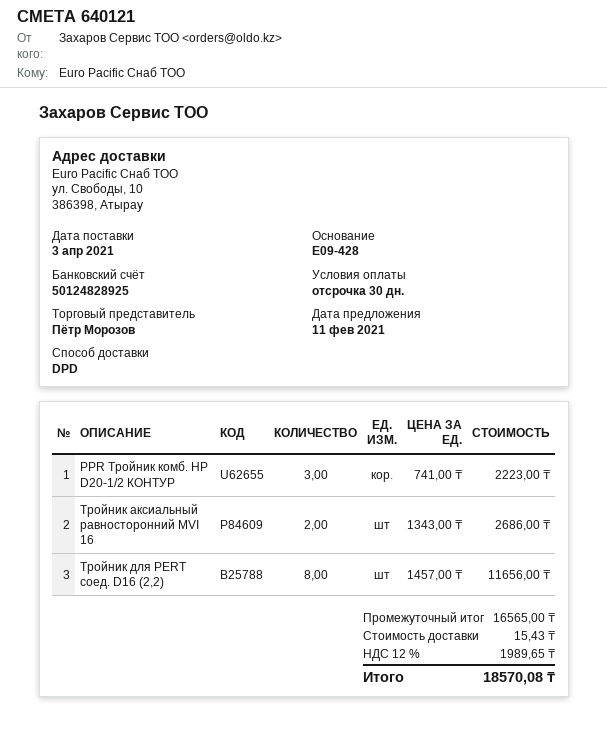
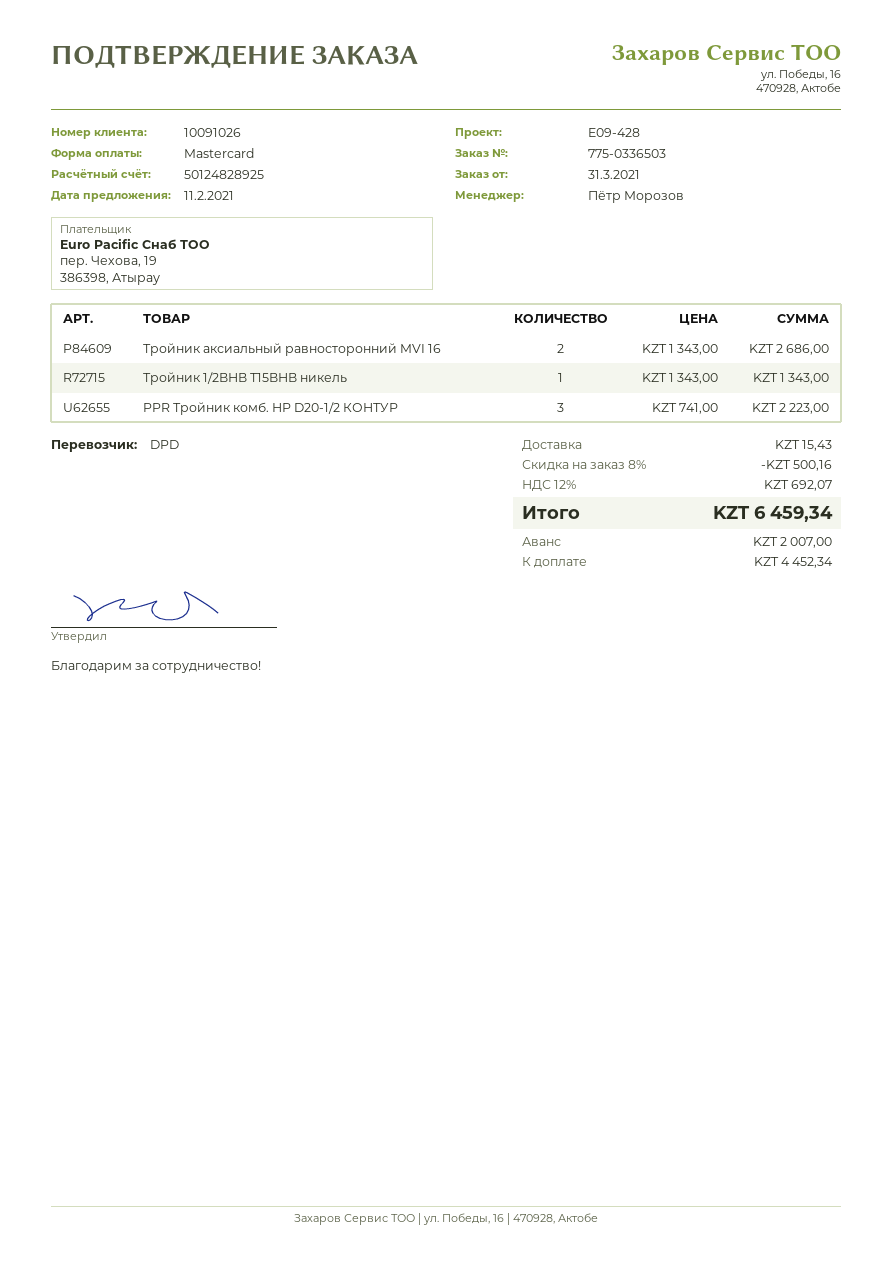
Тройник для PERT соед. D16 (2,2): 8 x 1457.00 = 11656.00 -> none
Тройник 1/2ВНВ Т15ВНВ никель: none -> 1 x 1343.00 = 1343.00
discount: none -> 8% = 500.16
tax: 12% = 1989.65 -> 12% = 692.07
total: 18570.08 -> 6459.34

